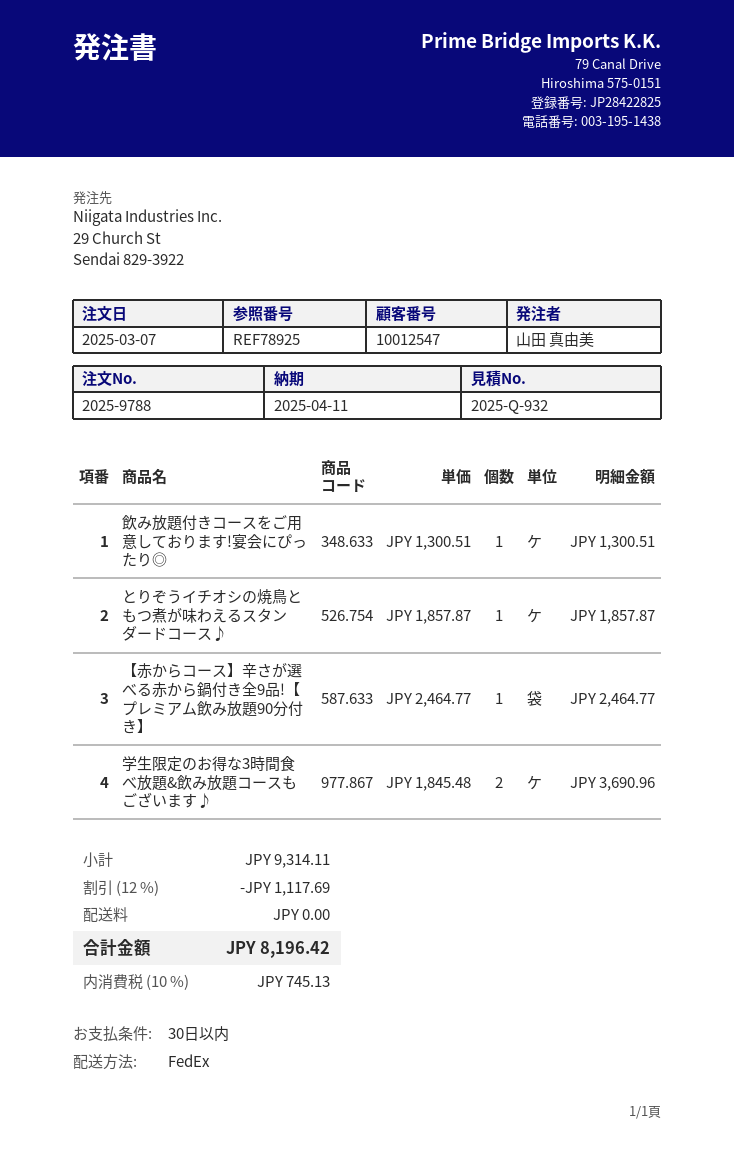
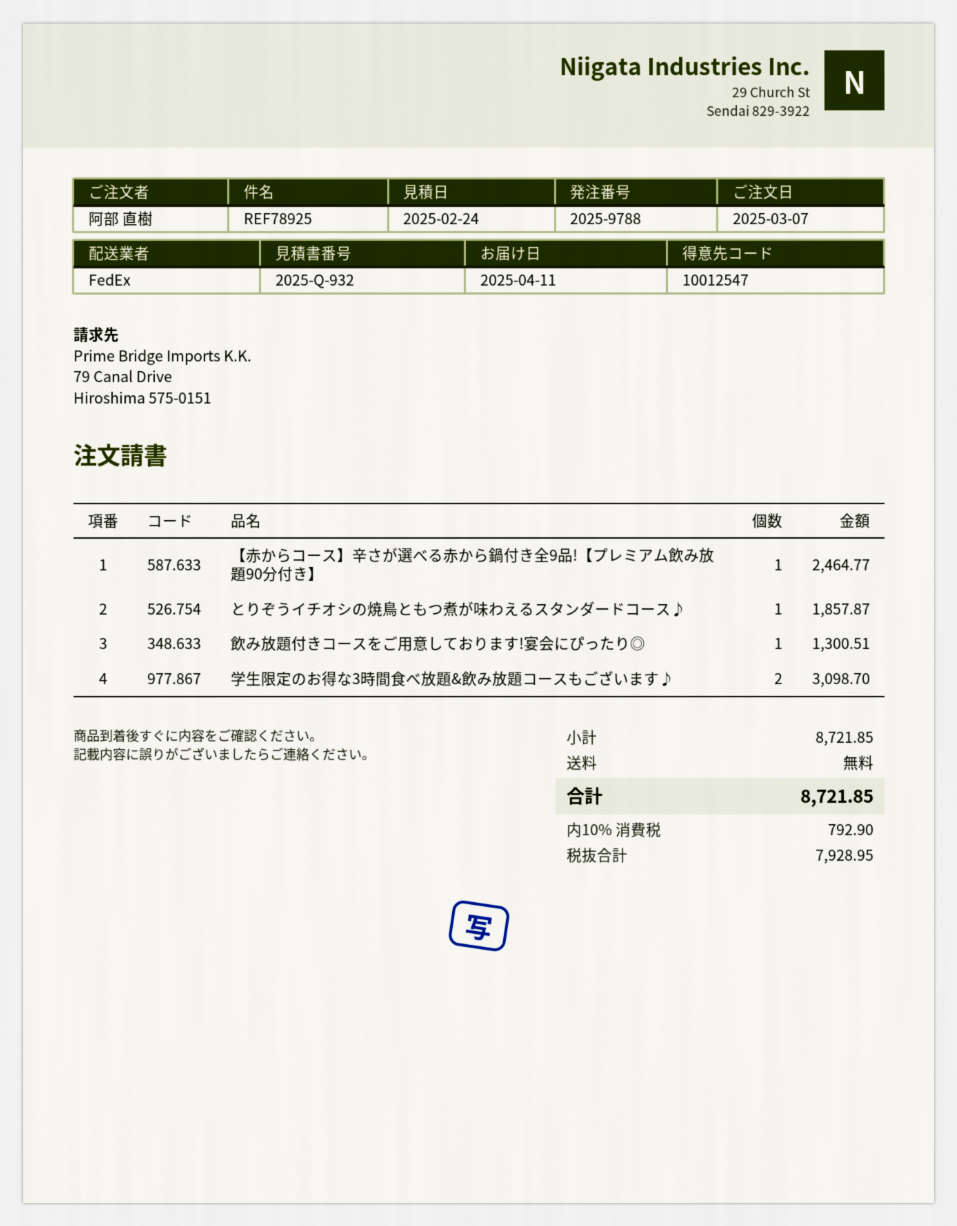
ordered by: 山田 真由美 -> 阿部 直樹
学生限定のお得な3時間食べ放題&飲み放題コースもございます♪: 2 for 3690.96 -> 2 for 3098.70
subtotal: 9314.11 -> 8721.85
discount: 12% = 1117.69 -> none
tax: 10% = 745.13 -> 10% = 792.90
total: 8196.42 -> 8721.85

